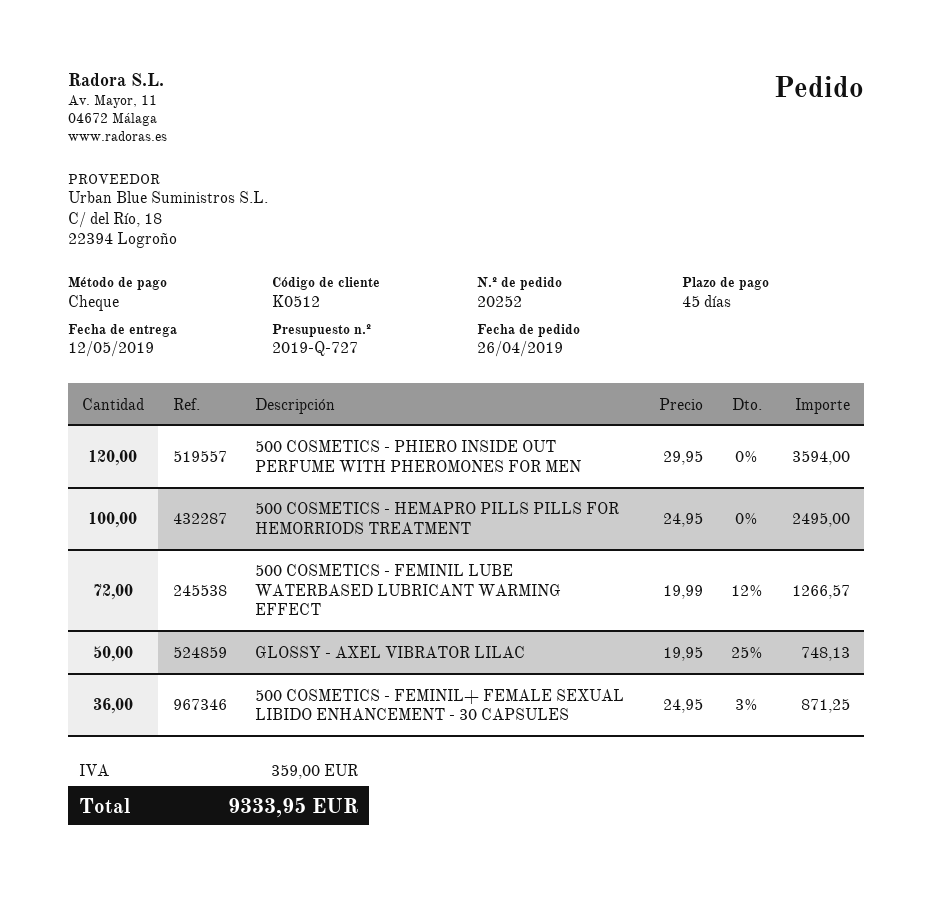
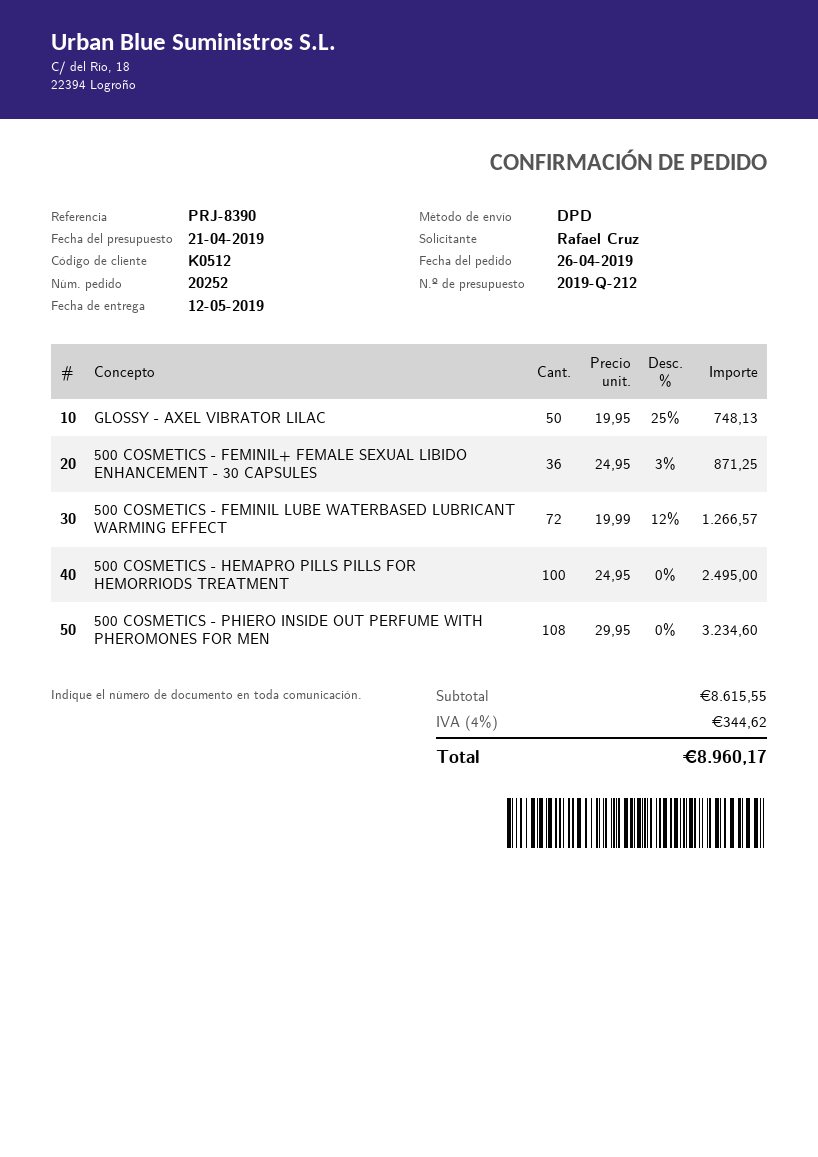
quote number: 2019-Q-727 -> 2019-Q-212
500 COSMETICS - PHIERO INSIDE OUT PERFUME WITH PHEROMONES FOR MEN: 120 x 29.95 = 3594.00 -> 108 x 29.95 = 3234.60
tax: 359.00 -> 344.62
total: 9333.95 -> 8960.17

